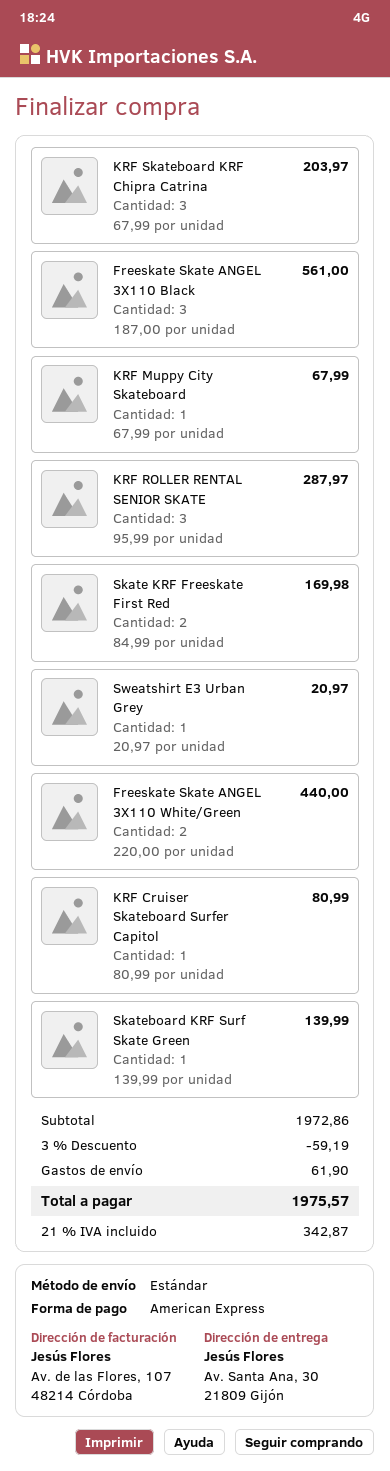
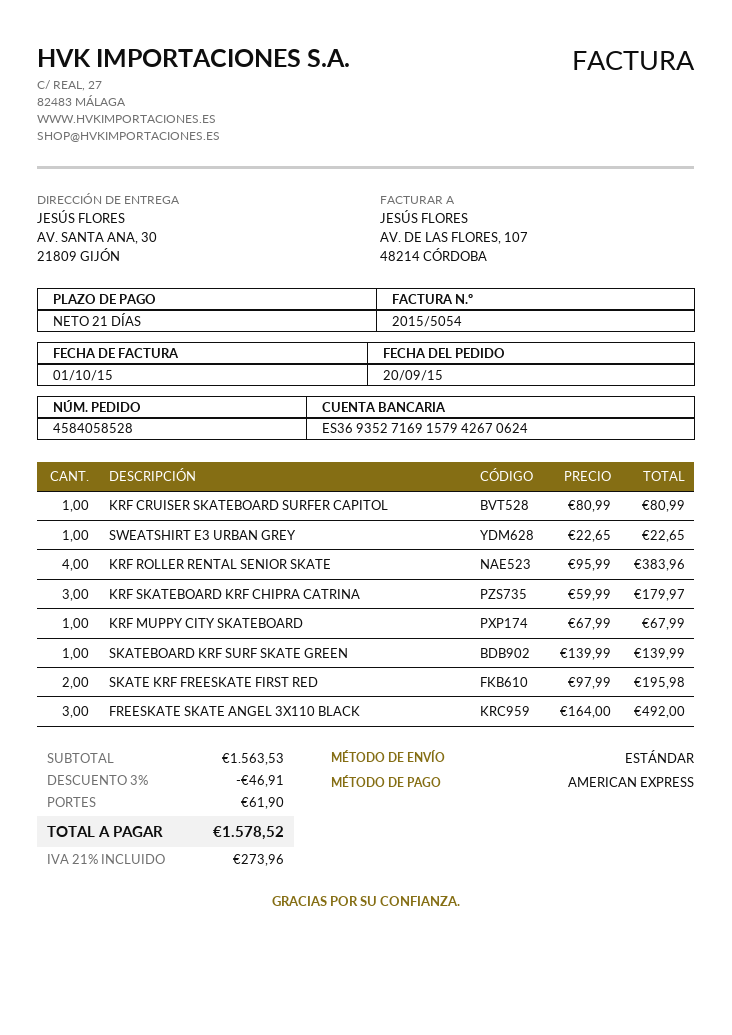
KRF Skateboard KRF Chipra Catrina: 3 x 67.99 = 203.97 -> 3 x 59.99 = 179.97
Freeskate Skate ANGEL 3X110 Black: 3 x 187.00 = 561.00 -> 3 x 164.00 = 492.00
KRF ROLLER RENTAL SENIOR SKATE: 3 x 95.99 = 287.97 -> 4 x 95.99 = 383.96
Skate KRF Freeskate First Red: 2 x 84.99 = 169.98 -> 2 x 97.99 = 195.98
Sweatshirt E3 Urban Grey: 1 x 20.97 = 20.97 -> 1 x 22.65 = 22.65
Freeskate Skate ANGEL 3X110 White/Green: 2 x 220.00 = 440.00 -> none
subtotal: 1972.86 -> 1563.53
discount: 3% = 59.19 -> 3% = 46.91
tax: 21% = 342.87 -> 21% = 273.96
total: 1975.57 -> 1578.52

